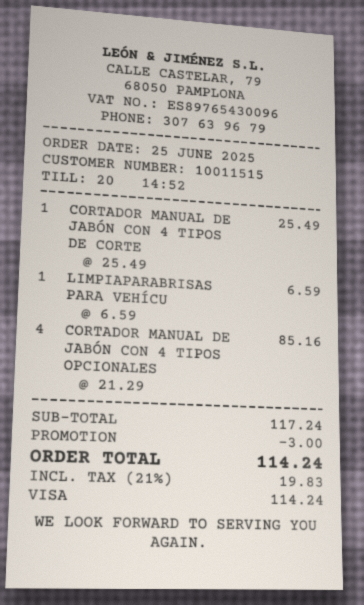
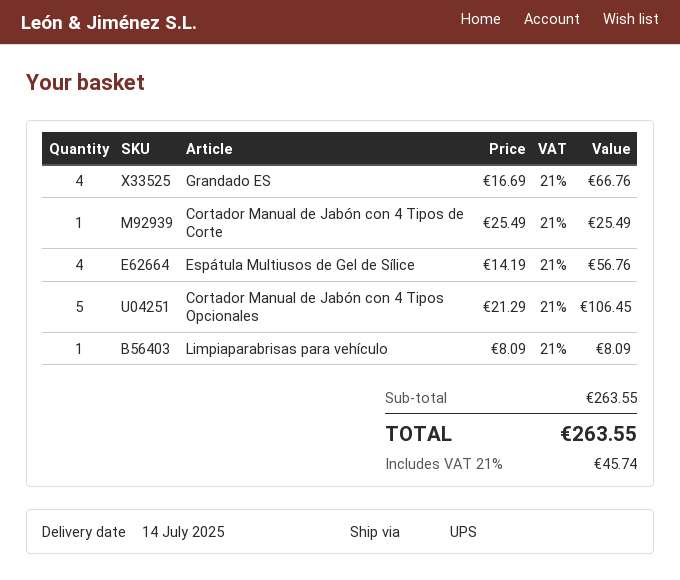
LIMPIAPARABRISAS PARA VEHÍCU: 1 x 6.59 = 6.59 -> 1 x 8.09 = 8.09
CORTADOR MANUAL DE JABÓN CON 4 TIPOS OPCIONALES: 4 x 21.29 = 85.16 -> 5 x 21.29 = 106.45
Grandado ES: none -> 4 x 16.69 = 66.76
Espátula Multiusos de Gel de Sílice: none -> 4 x 14.19 = 56.76
subtotal: 117.24 -> 263.55
discount: 3.00 -> none
tax: 21% = 19.83 -> 21% = 45.74
total: 114.24 -> 263.55

